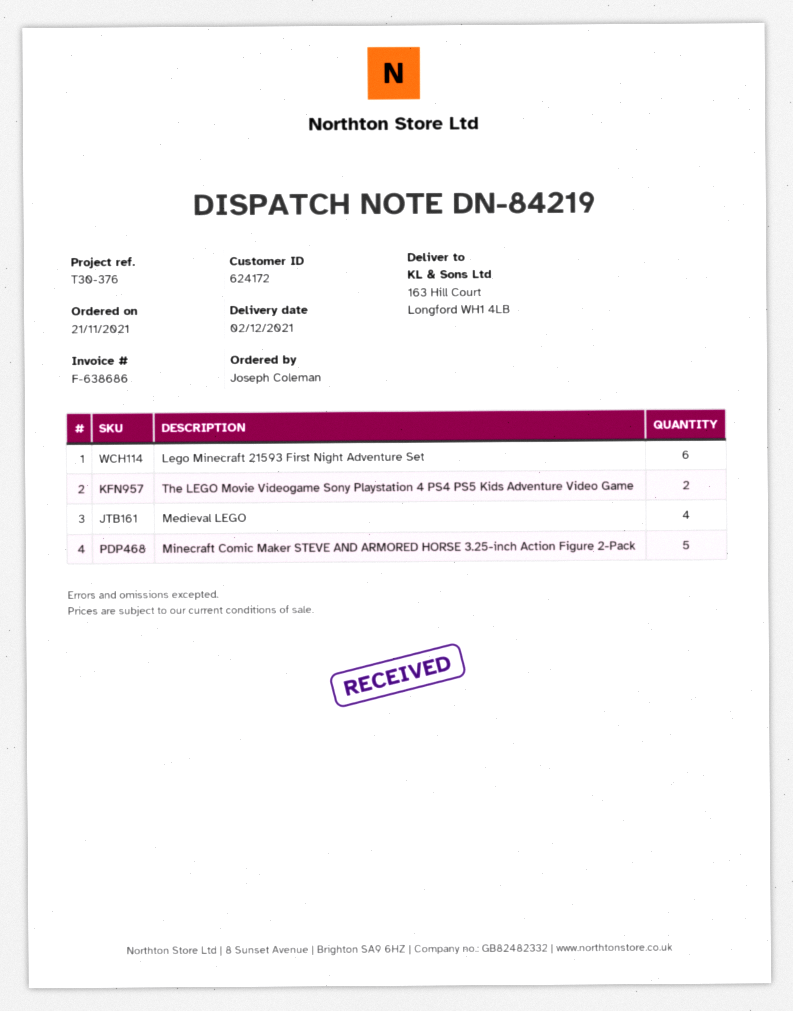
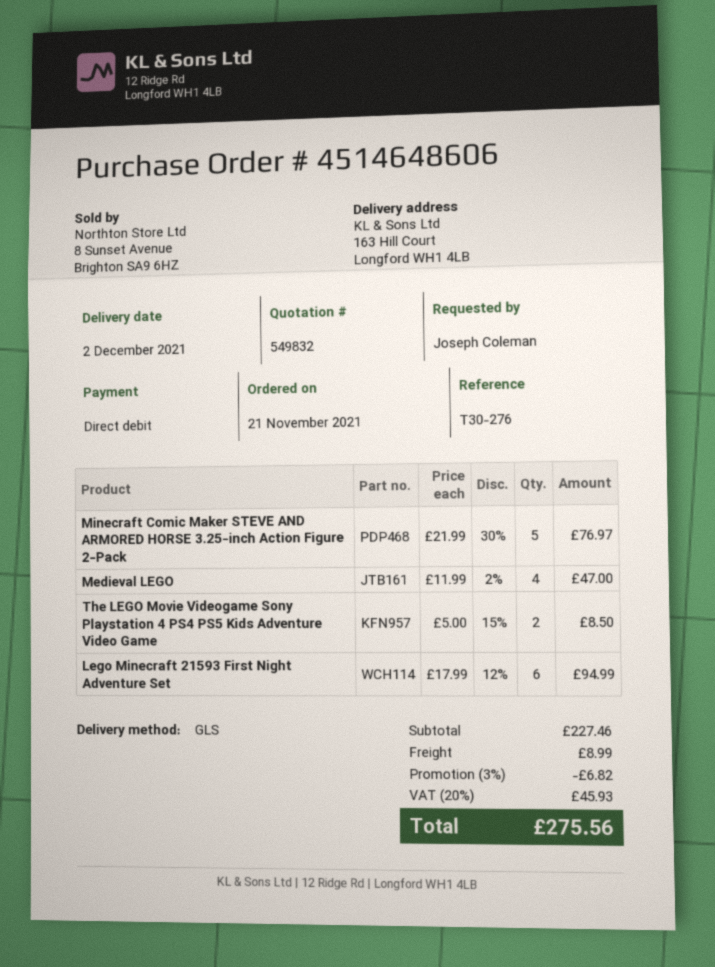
reference: T30-376 -> T30-276

